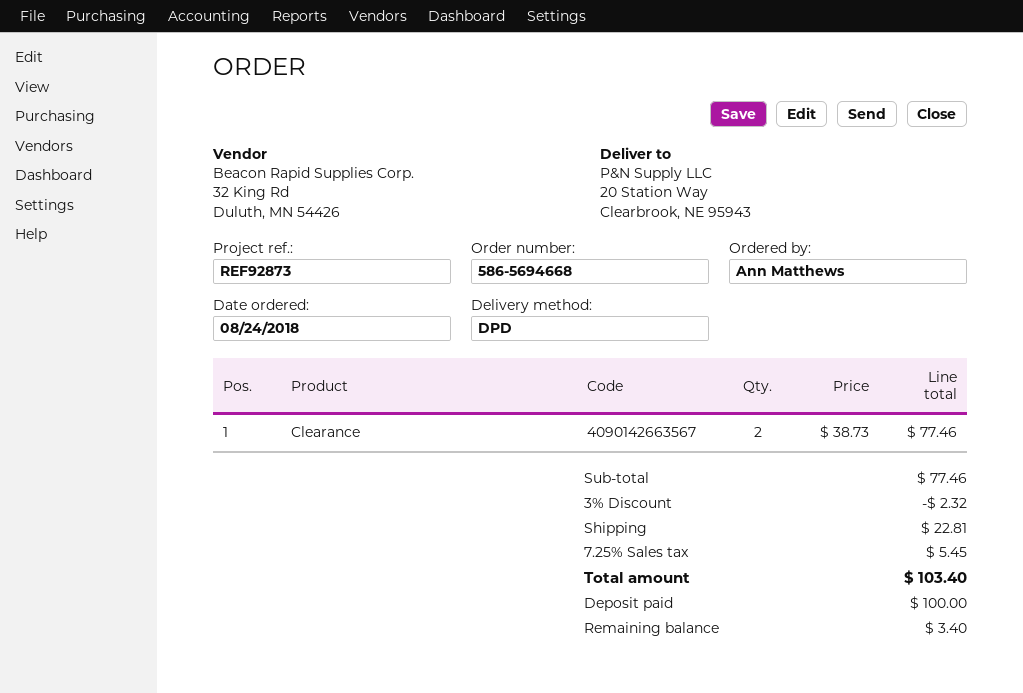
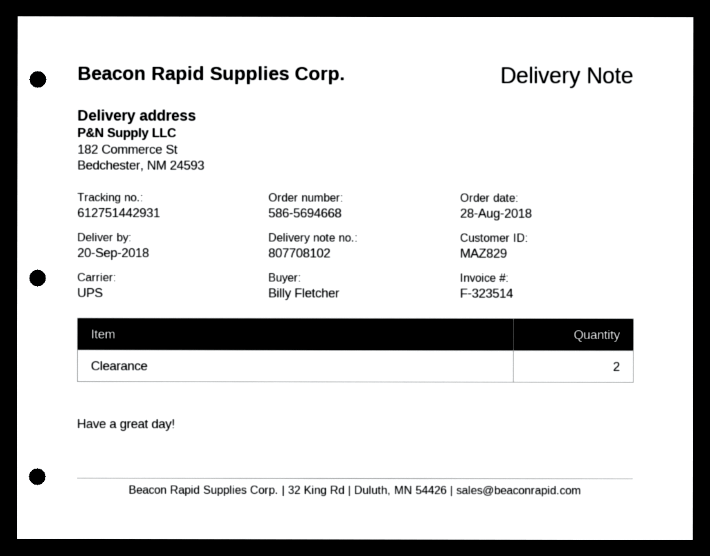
order date: 2018-08-24 -> 2018-08-28
ordered by: Ann Matthews -> Billy Fletcher
shipping method: DPD -> UPS
ship to: 20 Station Way, Clearbrook, NE 95943 -> 182 Commerce St, Bedchester, NM 24593

